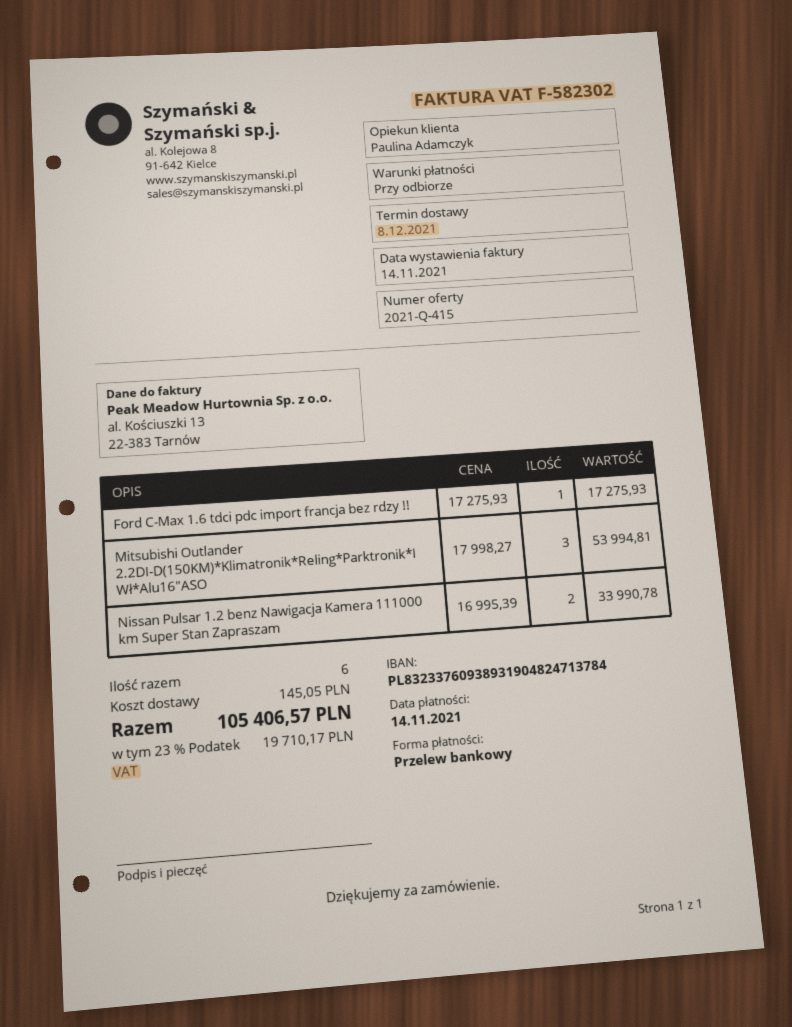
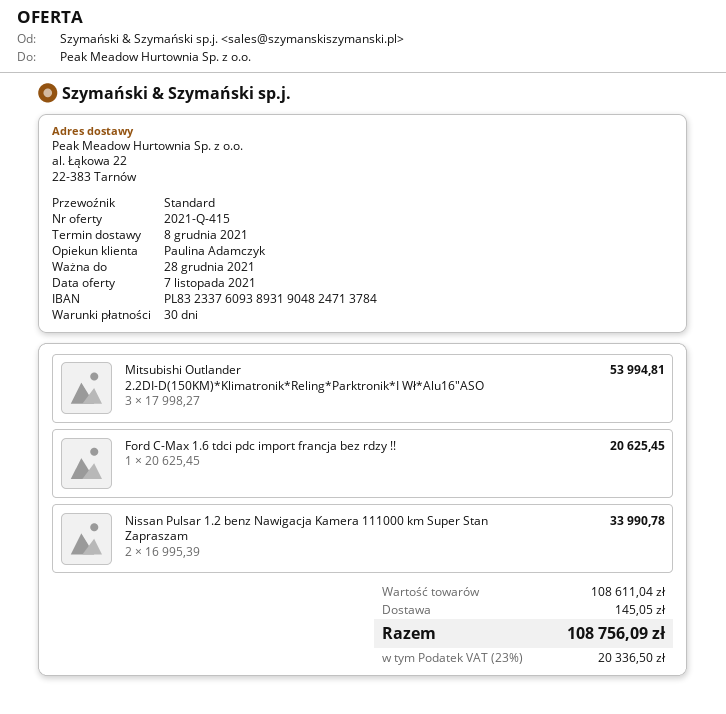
payment terms: on receipt -> 30 days
Ford C-Max 1.6 tdci pdc import francja bez rdzy !!: 1 x 17275.93 = 17275.93 -> 1 x 20625.45 = 20625.45
tax: 23% = 19710.17 -> 23% = 20336.50
total: 105406.57 -> 108756.09

